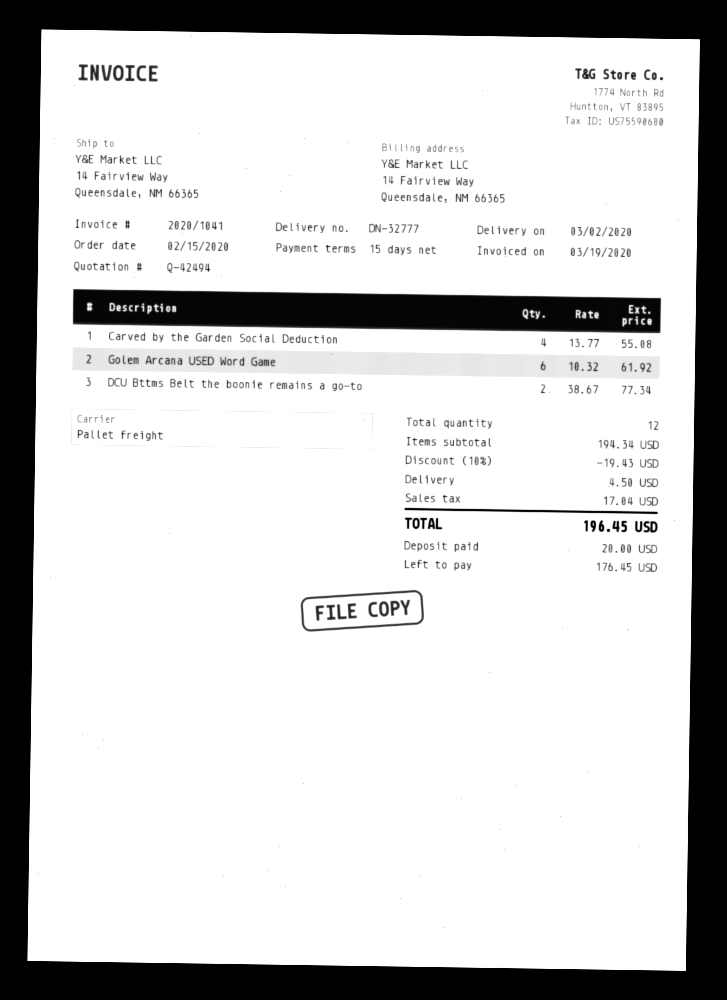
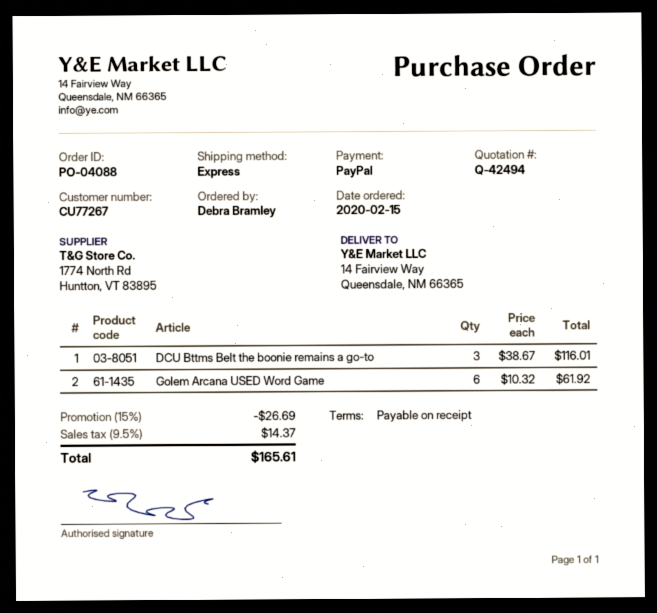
payment terms: 15 days -> on receipt
shipping method: pallet freight -> express
Carved by the Garden Social Deduction: 4 x 13.77 = 55.08 -> none
DCU Bttms Belt the boonie remains a go-to: 2 x 38.67 = 77.34 -> 3 x 38.67 = 116.01
discount: 10% = 19.43 -> 15% = 26.69
shipping: 4.50 -> none
tax: 17.04 -> 14.37
total: 196.45 -> 165.61

